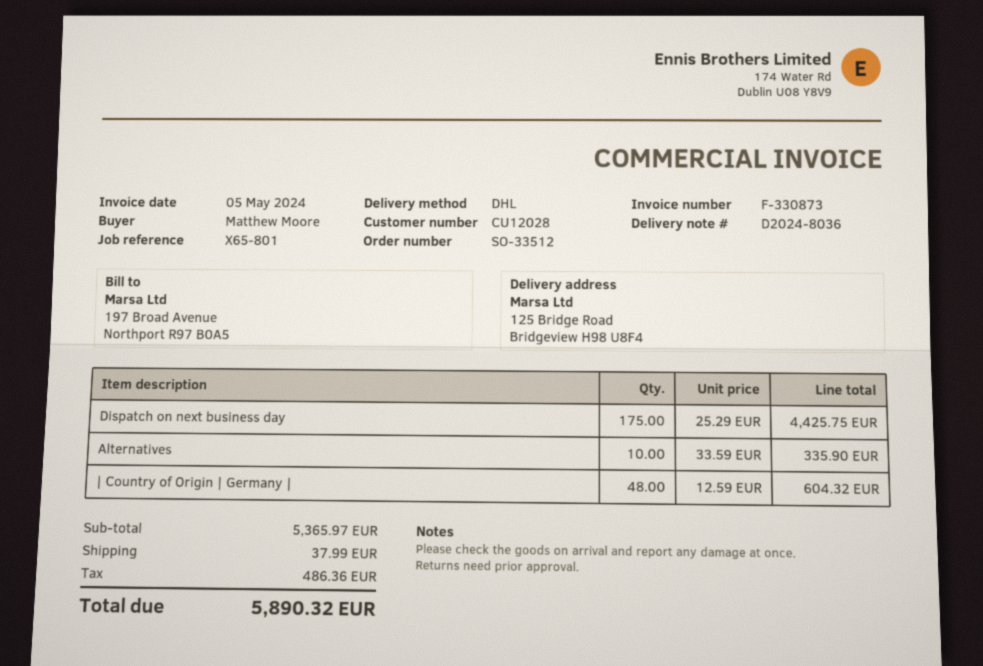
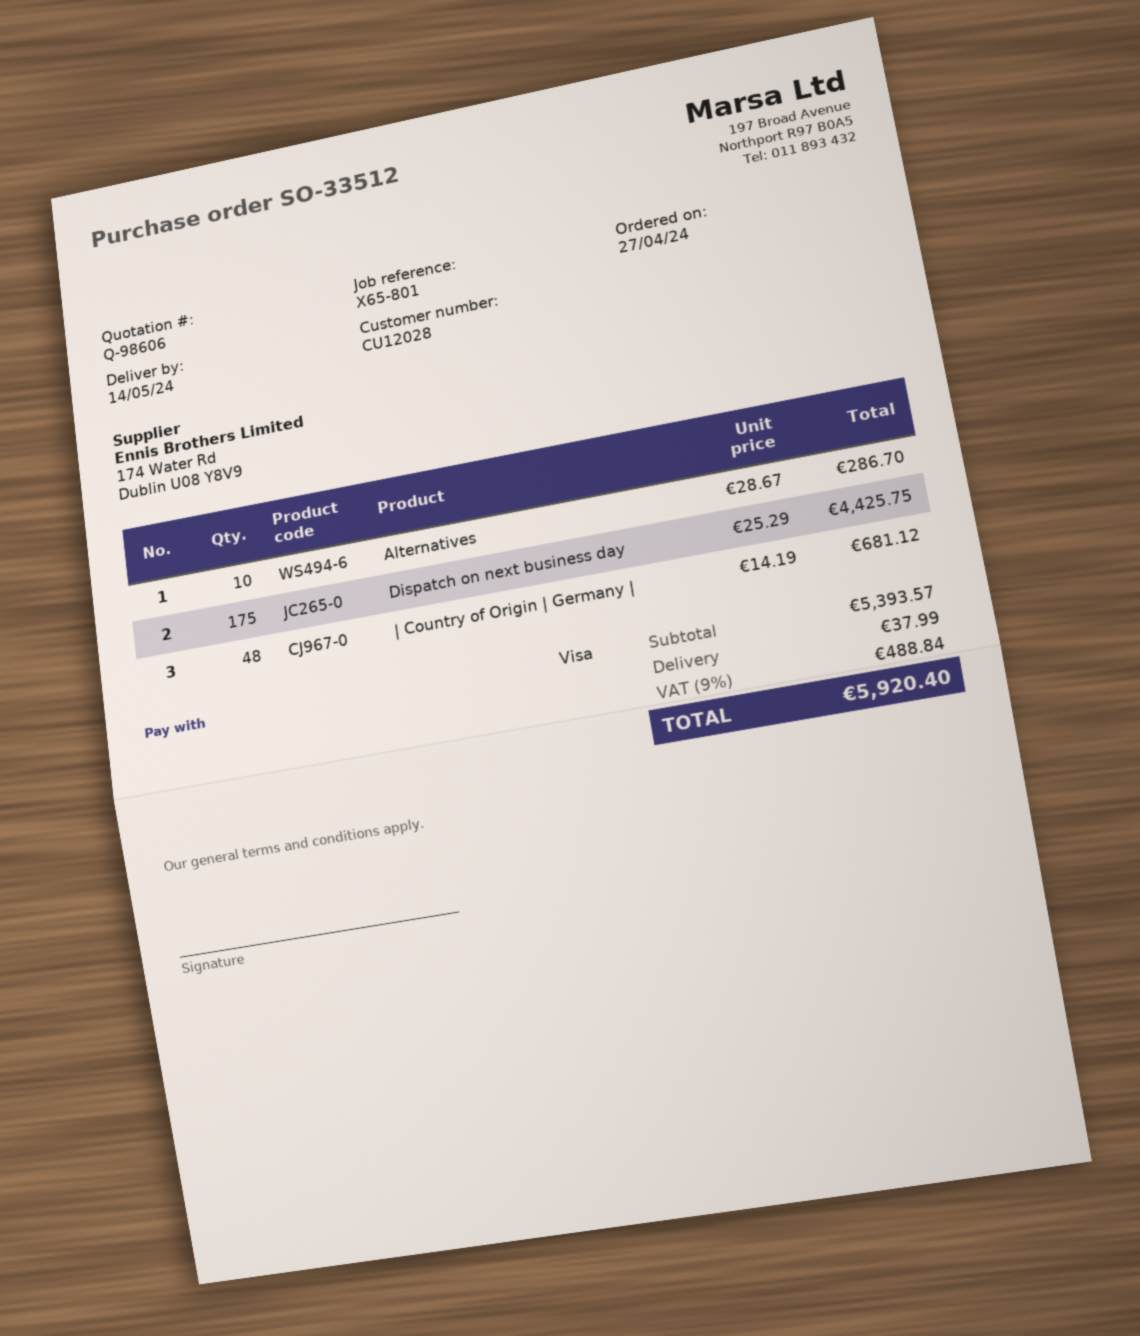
Alternatives: 10 x 33.59 = 335.90 -> 10 x 28.67 = 286.70
| Country of Origin | Germany |: 48 x 12.59 = 604.32 -> 48 x 14.19 = 681.12
subtotal: 5365.97 -> 5393.57
tax: 486.36 -> 488.84
total: 5890.32 -> 5920.40

